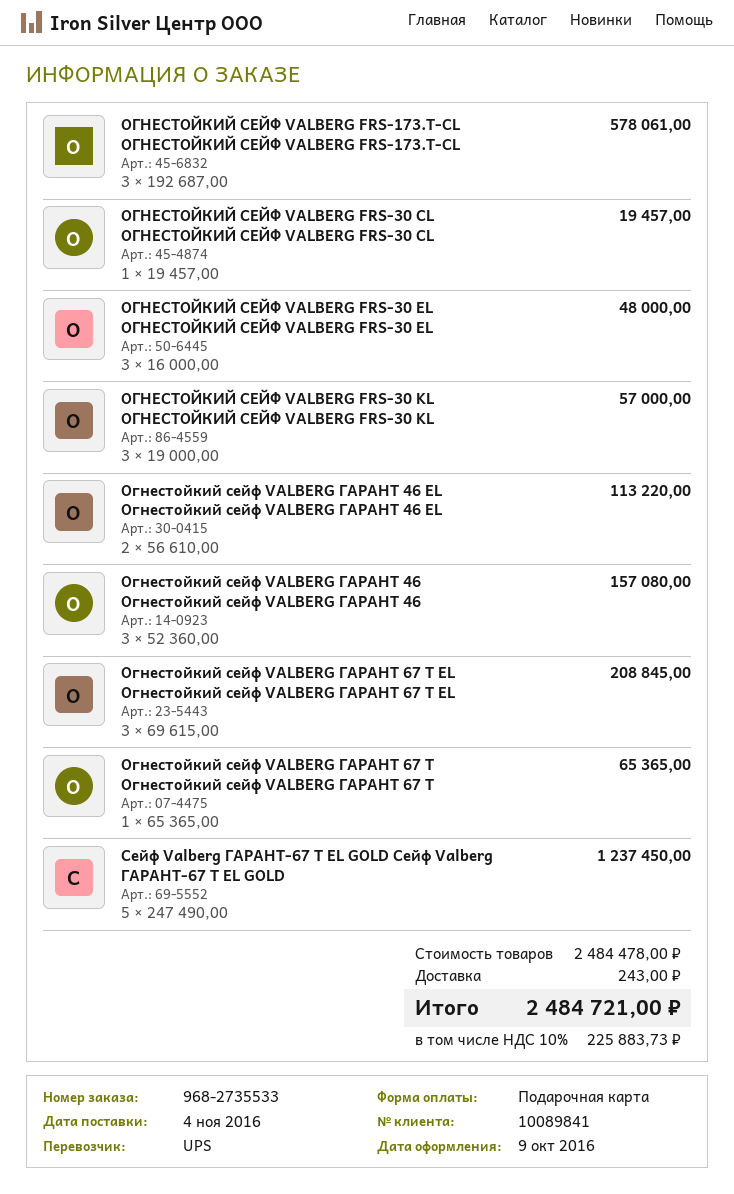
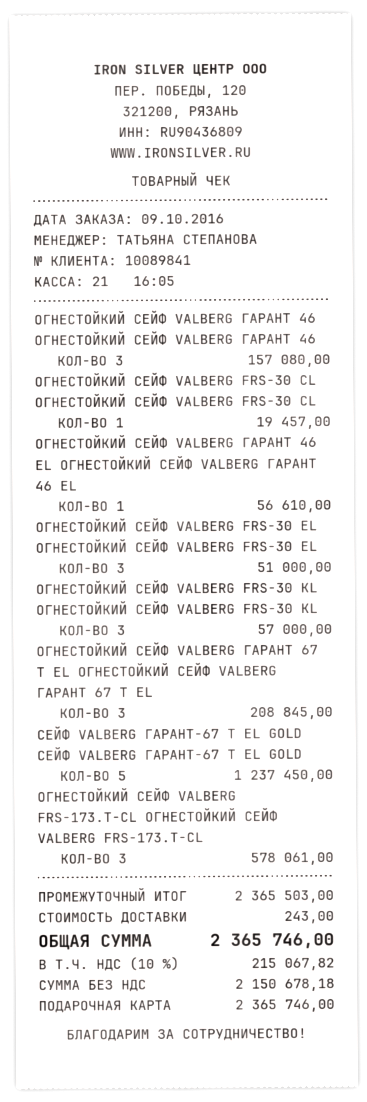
ОГНЕСТОЙКИЙ СЕЙФ VALBERG FRS-30 EL ОГНЕСТОЙКИЙ СЕЙФ VALBERG FRS-30 EL: 3 for 48000.00 -> 3 for 51000.00
Огнестойкий сейф VALBERG ГАРАНТ 46 EL Огнестойкий сейф VALBERG ГАРАНТ 46 EL: 2 for 113220.00 -> 1 for 56610.00
Огнестойкий сейф VALBERG ГАРАНТ 67 T Огнестойкий сейф VALBERG ГАРАНТ 67 T: 1 for 65365.00 -> none
subtotal: 2484478.00 -> 2365503.00
tax: 10% = 225883.73 -> 10% = 215067.82
total: 2484721.00 -> 2365746.00

